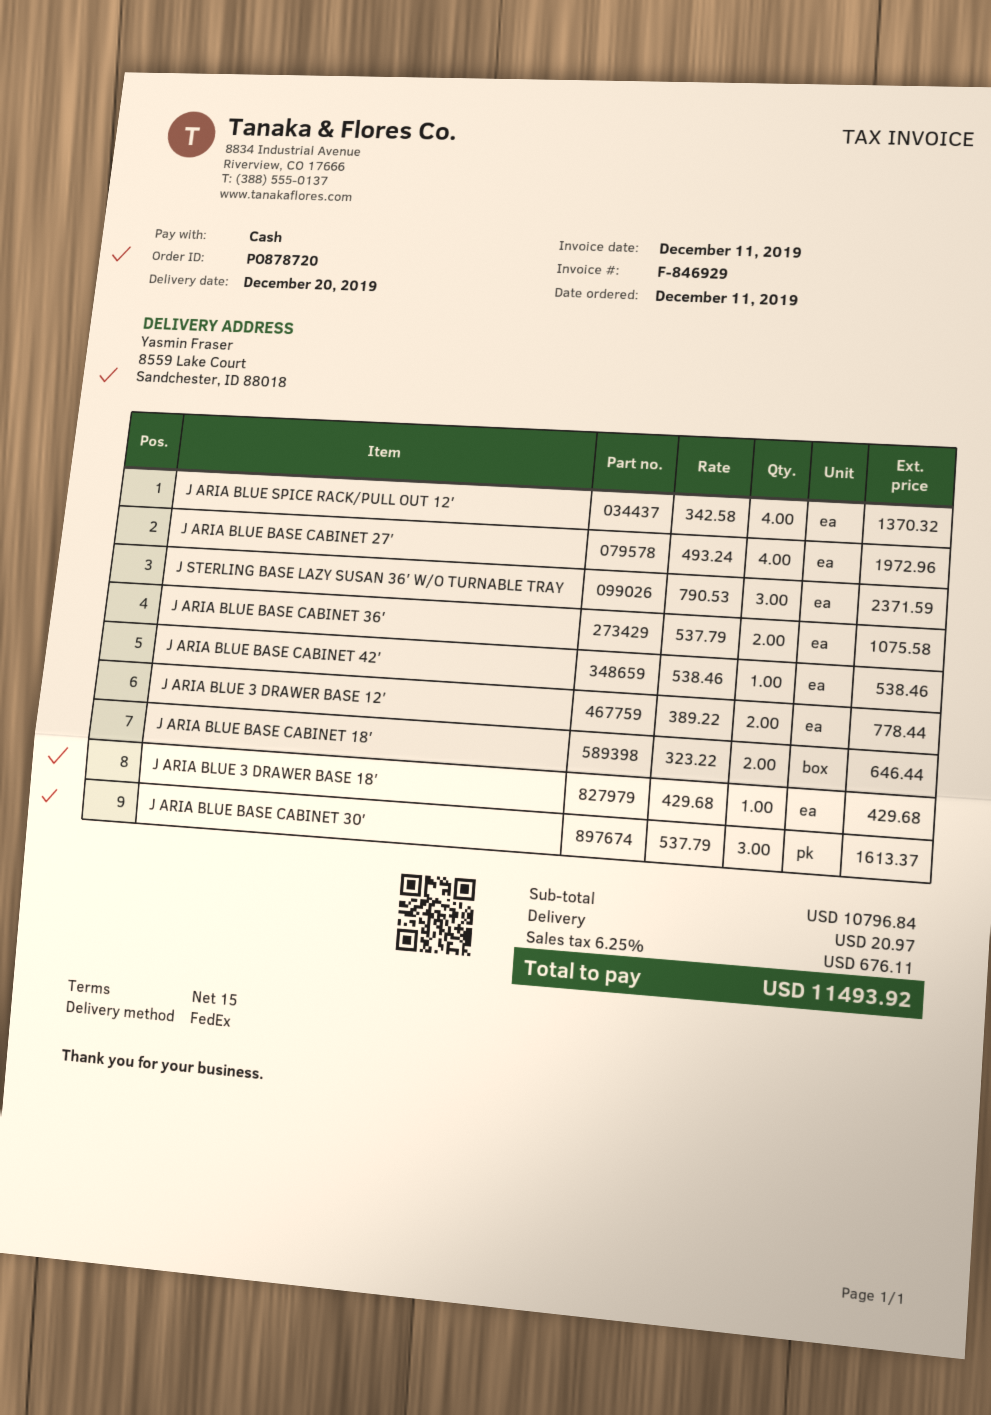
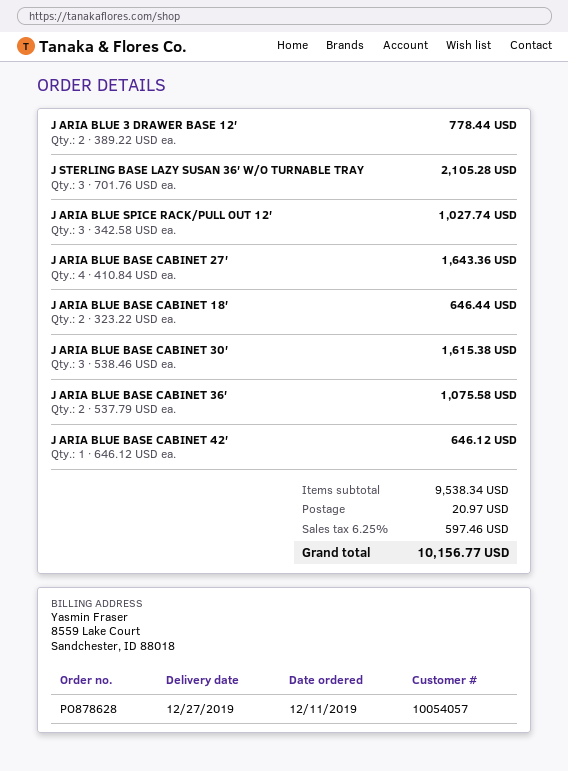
order number: PO878720 -> PO878628
delivery date: 2019-12-20 -> 2019-12-27
J ARIA BLUE SPICE RACK/PULL OUT 12′: 4 x 342.58 = 1370.32 -> 3 x 342.58 = 1027.74
J ARIA BLUE BASE CABINET 27′: 4 x 493.24 = 1972.96 -> 4 x 410.84 = 1643.36
J STERLING BASE LAZY SUSAN 36′ W/O TURNABLE TRAY: 3 x 790.53 = 2371.59 -> 3 x 701.76 = 2105.28
J ARIA BLUE BASE CABINET 42′: 1 x 538.46 = 538.46 -> 1 x 646.12 = 646.12
J ARIA BLUE 3 DRAWER BASE 18′: 1 x 429.68 = 429.68 -> none
J ARIA BLUE BASE CABINET 30′: 3 x 537.79 = 1613.37 -> 3 x 538.46 = 1615.38
subtotal: 10796.84 -> 9538.34
tax: 6.25% = 676.11 -> 6.25% = 597.46
total: 11493.92 -> 10156.77

